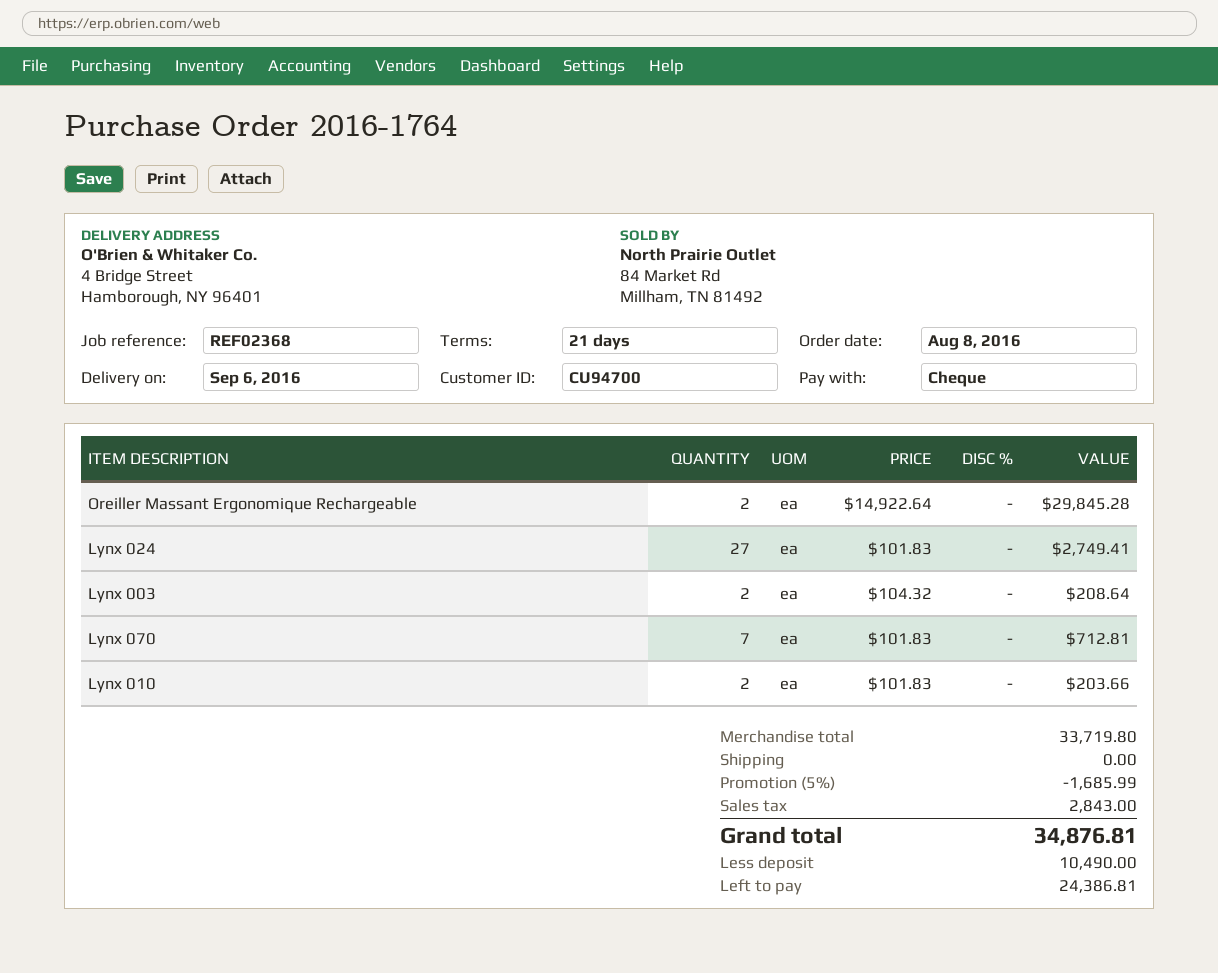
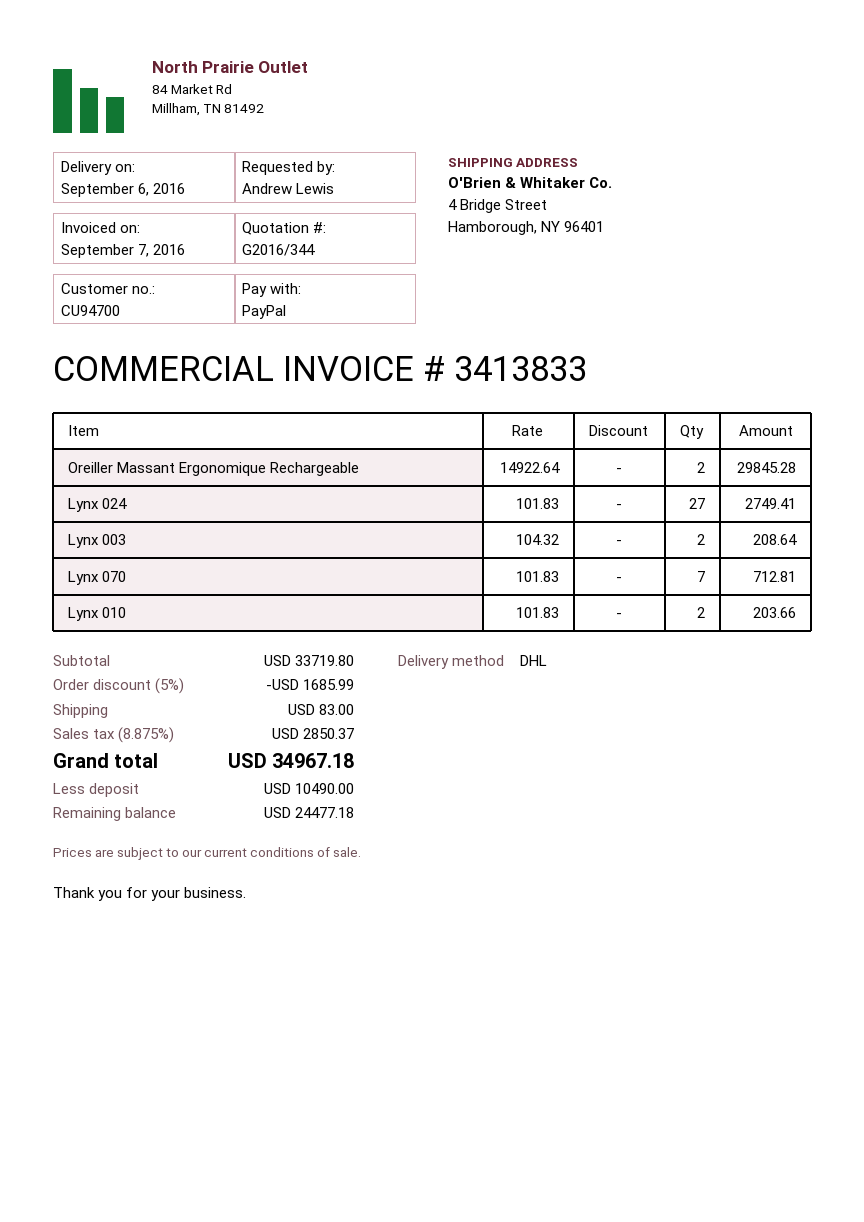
payment method: cheque -> PayPal
shipping: 0.00 -> 83.00
tax: 2843.00 -> 2850.37
total: 34876.81 -> 34967.18
balance: 24386.81 -> 24477.18

